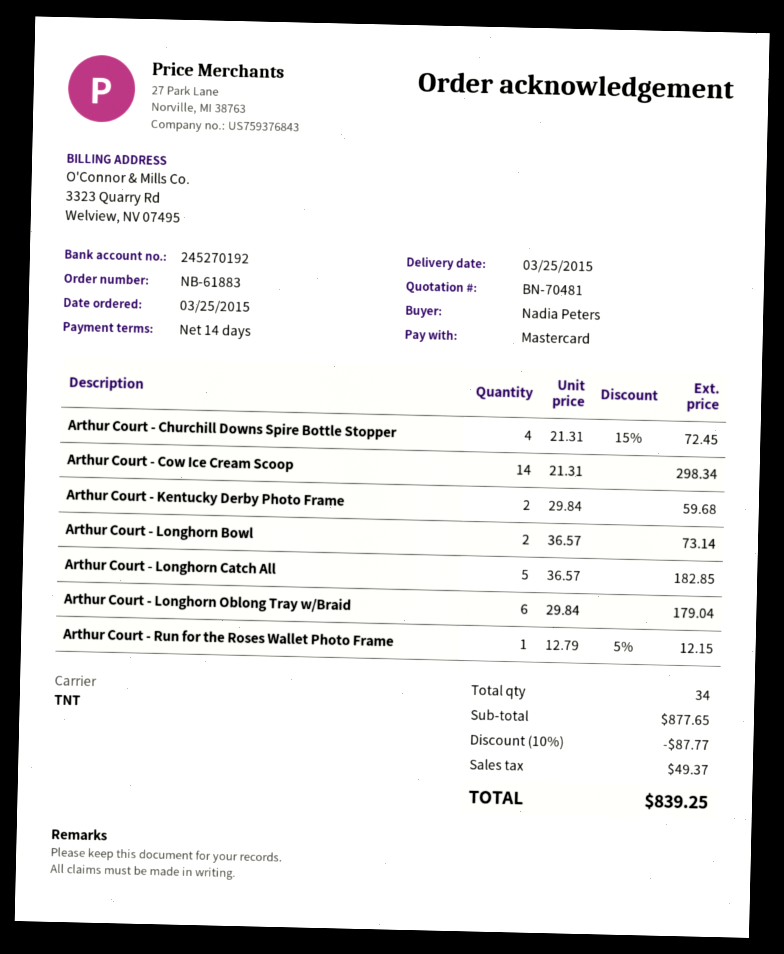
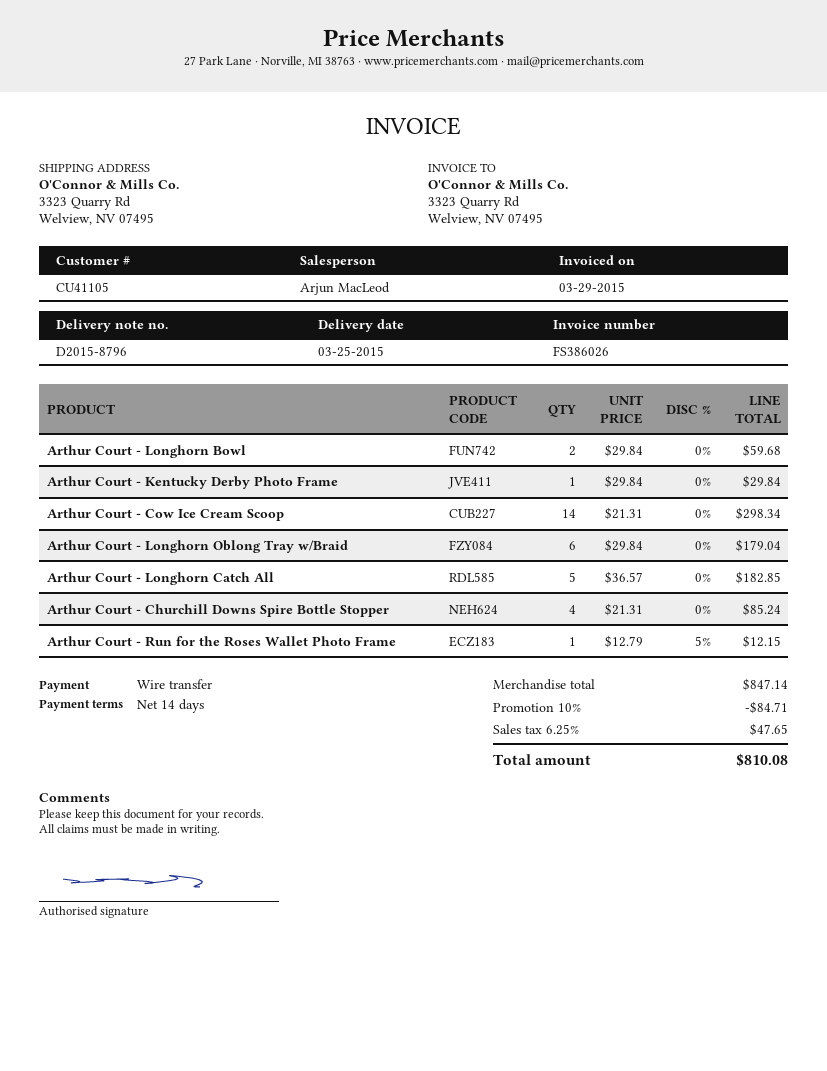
payment method: Mastercard -> bank transfer
Arthur Court - Churchill Downs Spire Bottle Stopper: 4 x 21.31 - 15% = 72.45 -> 4 x 21.31 = 85.24
Arthur Court - Kentucky Derby Photo Frame: 2 x 29.84 = 59.68 -> 1 x 29.84 = 29.84
Arthur Court - Longhorn Bowl: 2 x 36.57 = 73.14 -> 2 x 29.84 = 59.68
subtotal: 877.65 -> 847.14
discount: 10% = 87.77 -> 10% = 84.71
tax: 49.37 -> 47.65
total: 839.25 -> 810.08

